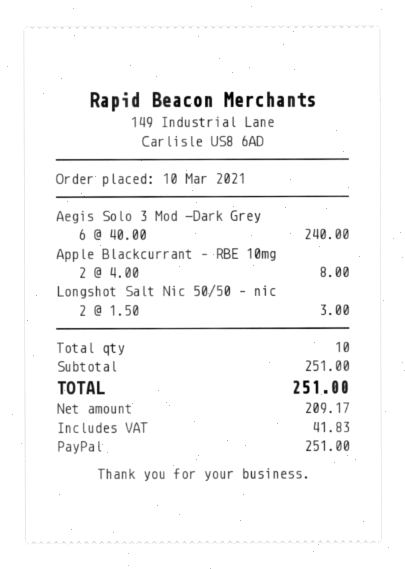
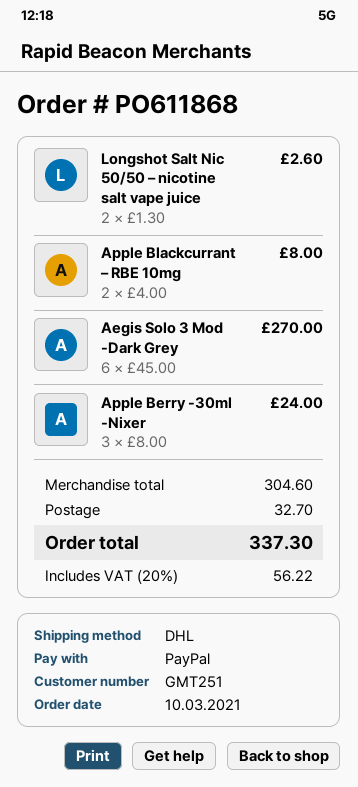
Aegis Solo 3 Mod -Dark Grey: 6 x 40.00 = 240.00 -> 6 x 45.00 = 270.00
Longshot Salt Nic 50/50 – nic: 2 x 1.50 = 3.00 -> 2 x 1.30 = 2.60
Apple Berry -30ml -Nixer: none -> 3 x 8.00 = 24.00
subtotal: 251.00 -> 304.60
shipping: none -> 32.70
tax: 41.83 -> 56.22
total: 251.00 -> 337.30

